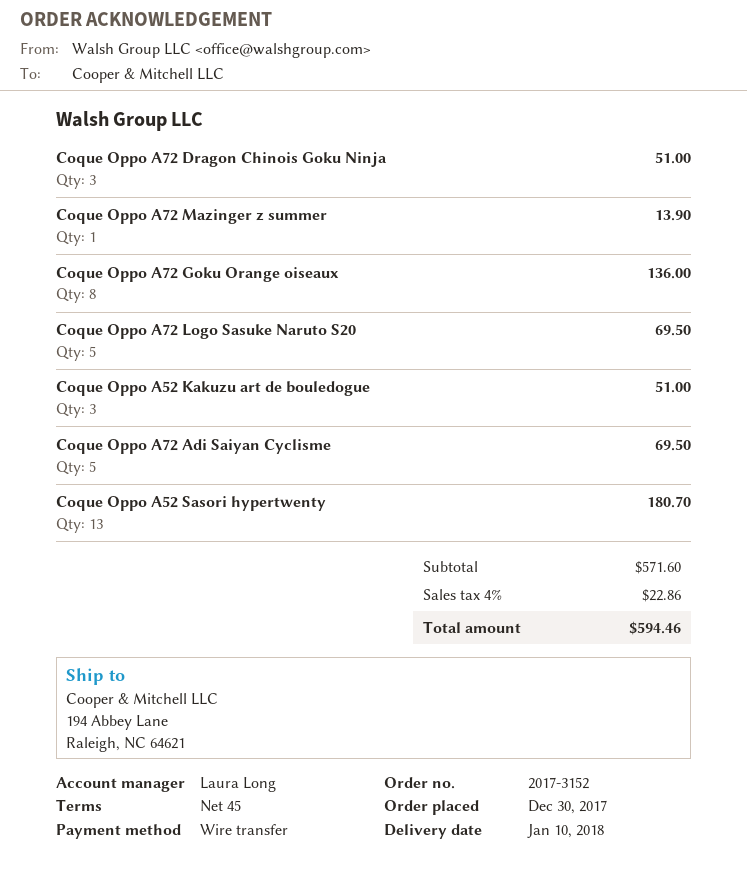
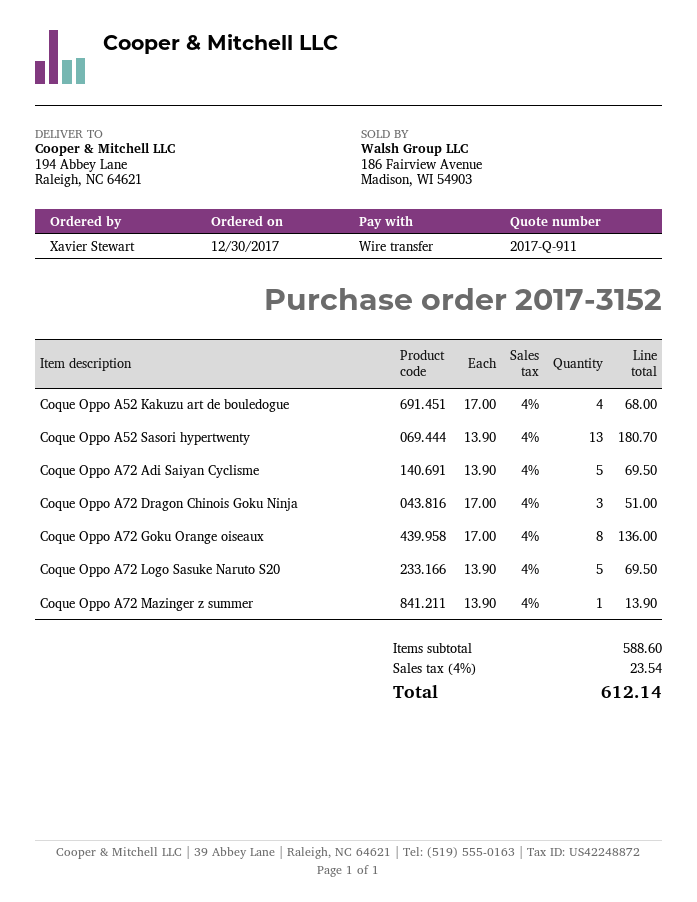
Coque Oppo A52 Kakuzu art de bouledogue: 3 for 51.00 -> 4 for 68.00
subtotal: 571.60 -> 588.60
tax: 4% = 22.86 -> 4% = 23.54
total: 594.46 -> 612.14

